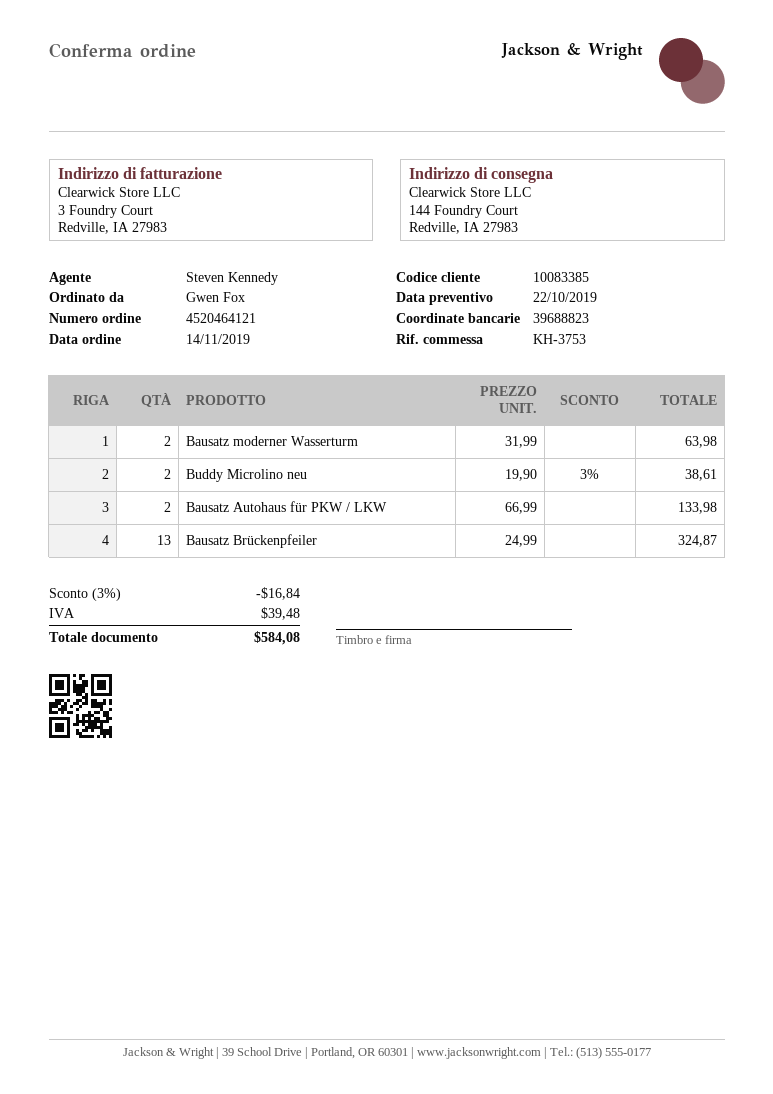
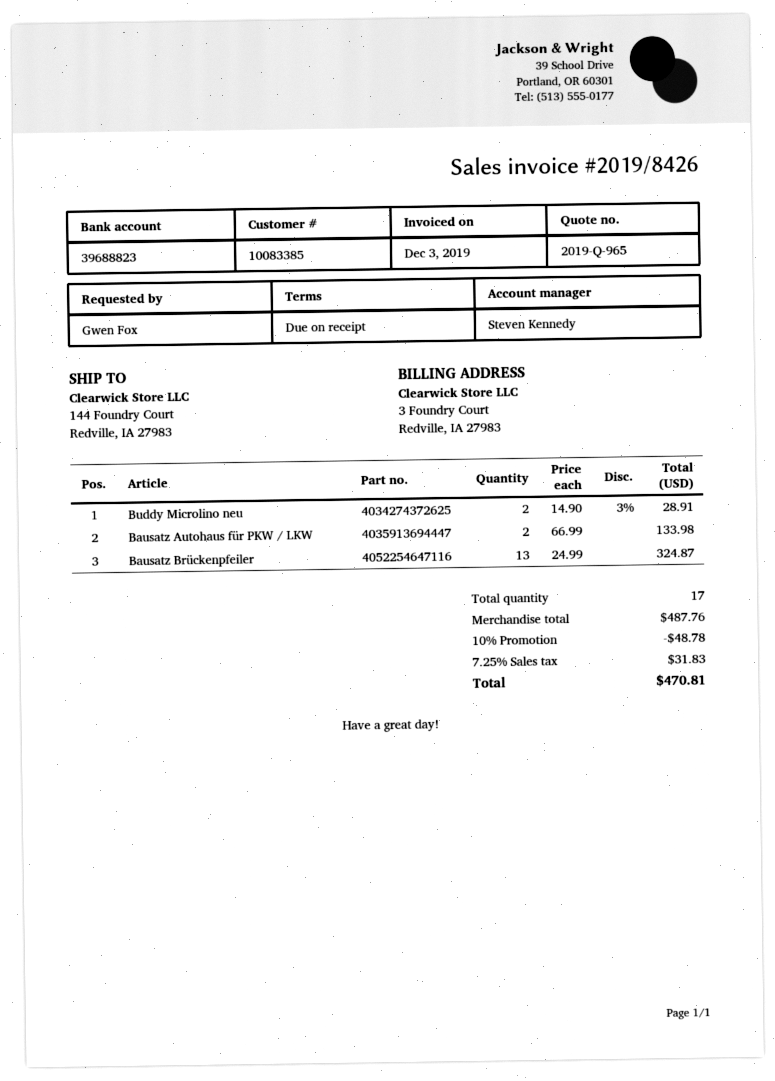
Bausatz moderner Wasserturm: 2 x 31.99 = 63.98 -> none
Buddy Microlino neu: 2 x 19.90 - 3% = 38.61 -> 2 x 14.90 - 3% = 28.91
discount: 3% = 16.84 -> 10% = 48.78
tax: 39.48 -> 31.83
total: 584.08 -> 470.81

